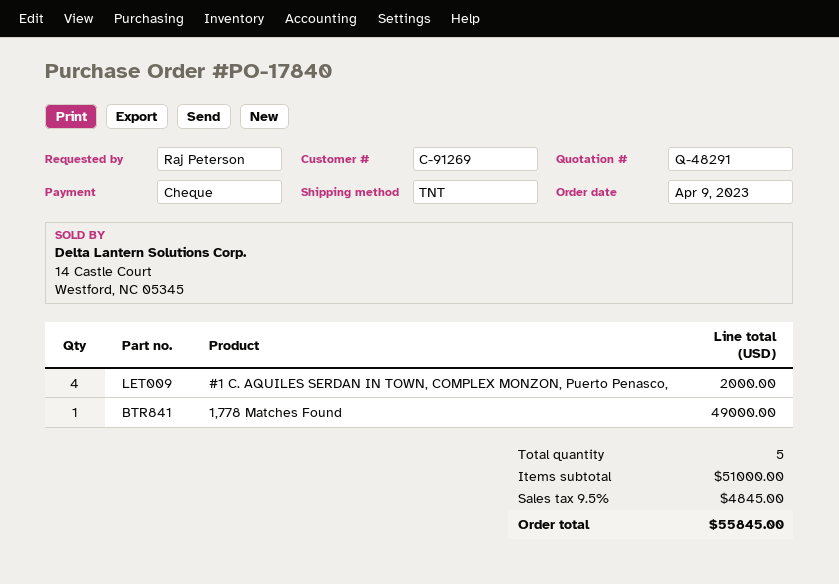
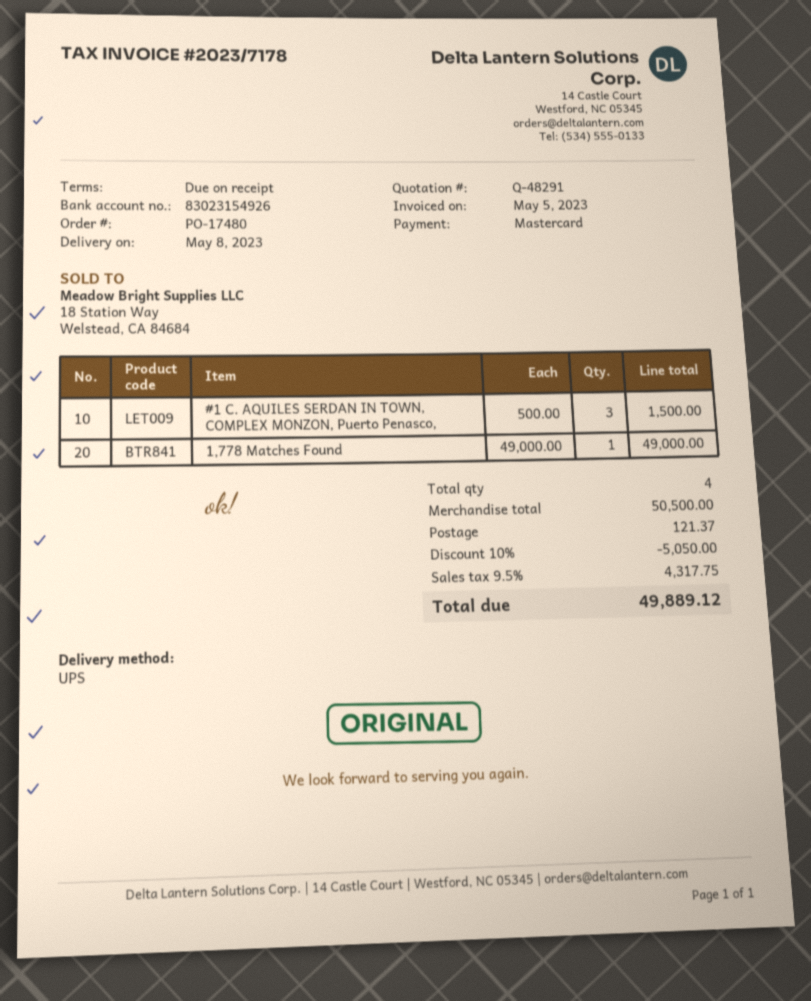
order number: PO-17840 -> PO-17480
payment method: cheque -> Mastercard
shipping method: TNT -> UPS
#1 C. AQUILES SERDAN IN TOWN, COMPLEX MONZON, Puerto Penasco,: 4 for 2000.00 -> 3 for 1500.00
total quantity: 5 -> 4
subtotal: 51000.00 -> 50500.00
discount: none -> 10% = 5050.00
shipping: none -> 121.37
tax: 9.5% = 4845.00 -> 9.5% = 4317.75
total: 55845.00 -> 49889.12

